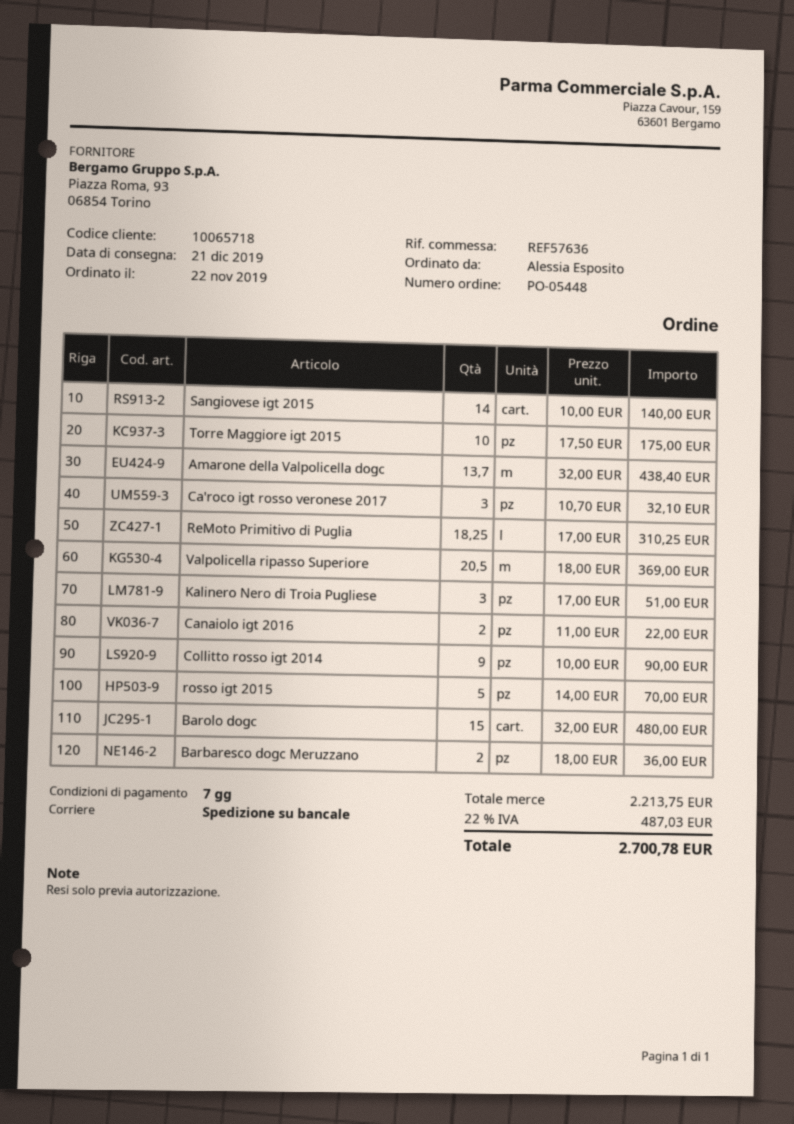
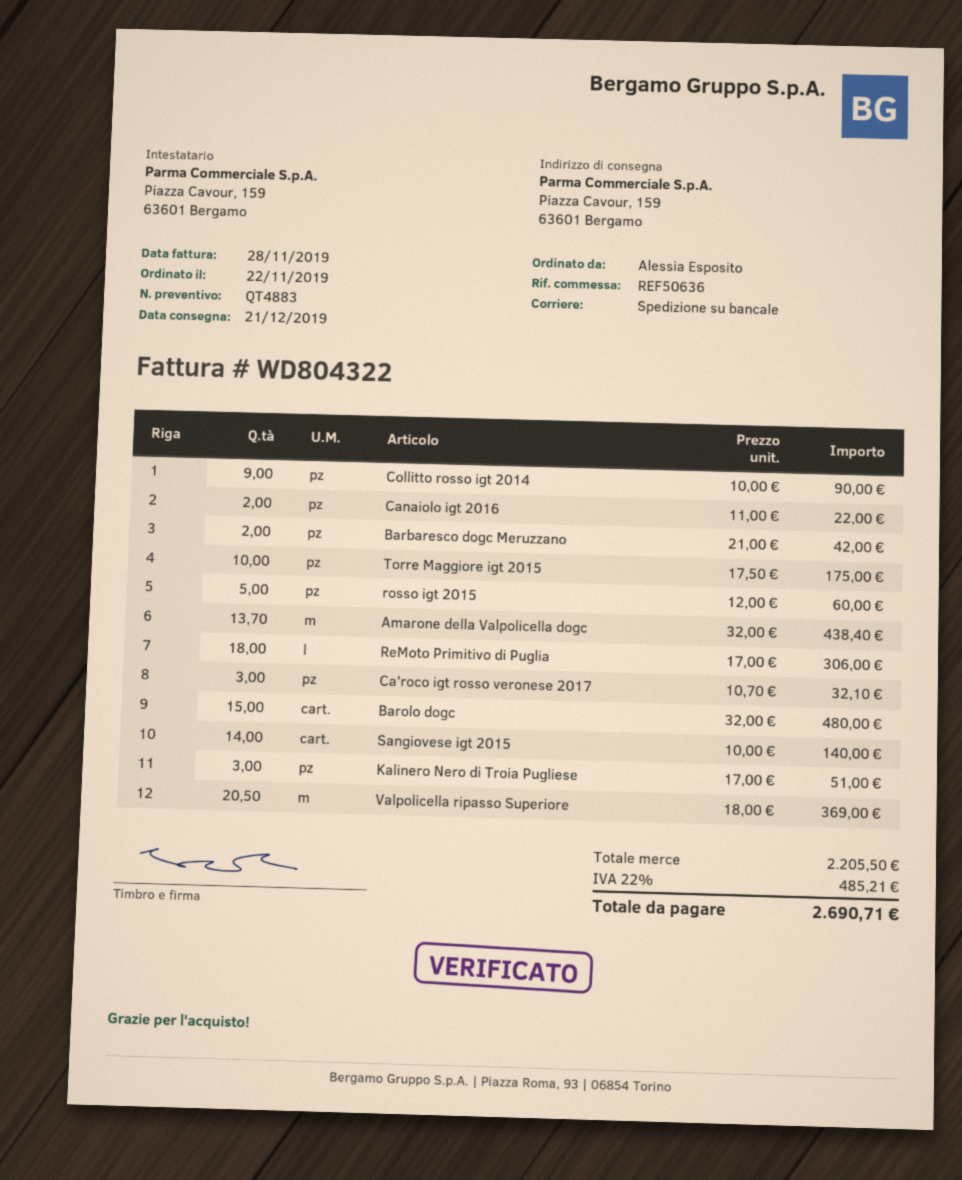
reference: REF57636 -> REF50636
ReMoto Primitivo di Puglia: 18.25 x 17.00 = 310.25 -> 18 x 17.00 = 306.00
rosso igt 2015: 5 x 14.00 = 70.00 -> 5 x 12.00 = 60.00
Barbaresco dogc Meruzzano: 2 x 18.00 = 36.00 -> 2 x 21.00 = 42.00
subtotal: 2213.75 -> 2205.50
tax: 22% = 487.03 -> 22% = 485.21
total: 2700.78 -> 2690.71

